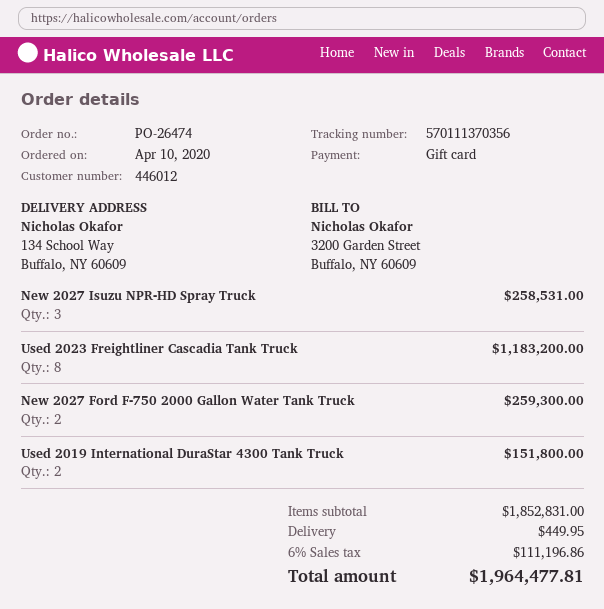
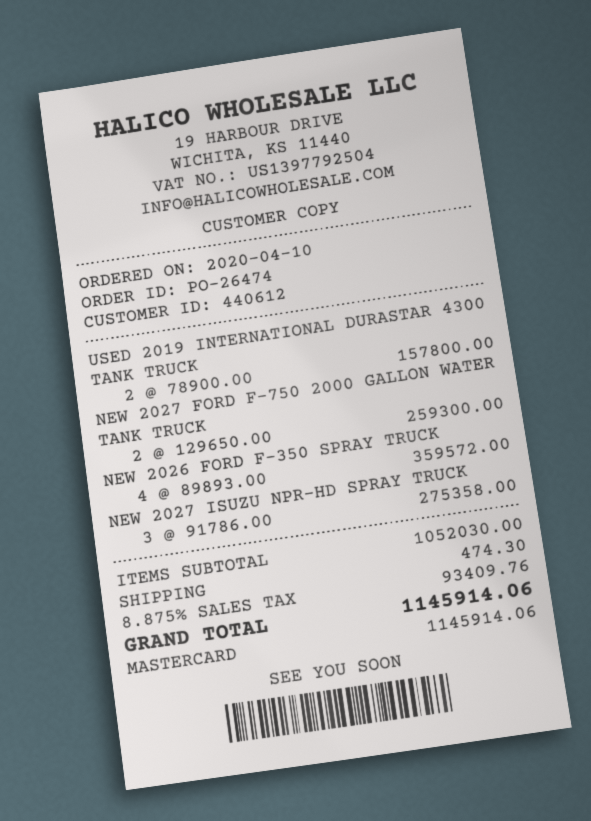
customer number: 446012 -> 440612
payment method: gift card -> Mastercard
New 2027 Isuzu NPR-HD Spray Truck: 3 for 258531.00 -> 3 for 275358.00
Used 2023 Freightliner Cascadia Tank Truck: 8 for 1183200.00 -> none
Used 2019 International DuraStar 4300 Tank Truck: 2 for 151800.00 -> 2 for 157800.00
NEW 2026 FORD F-350 SPRAY TRUCK: none -> 4 for 359572.00
subtotal: 1852831.00 -> 1052030.00
shipping: 449.95 -> 474.30
tax: 6% = 111196.86 -> 8.875% = 93409.76
total: 1964477.81 -> 1145914.06

